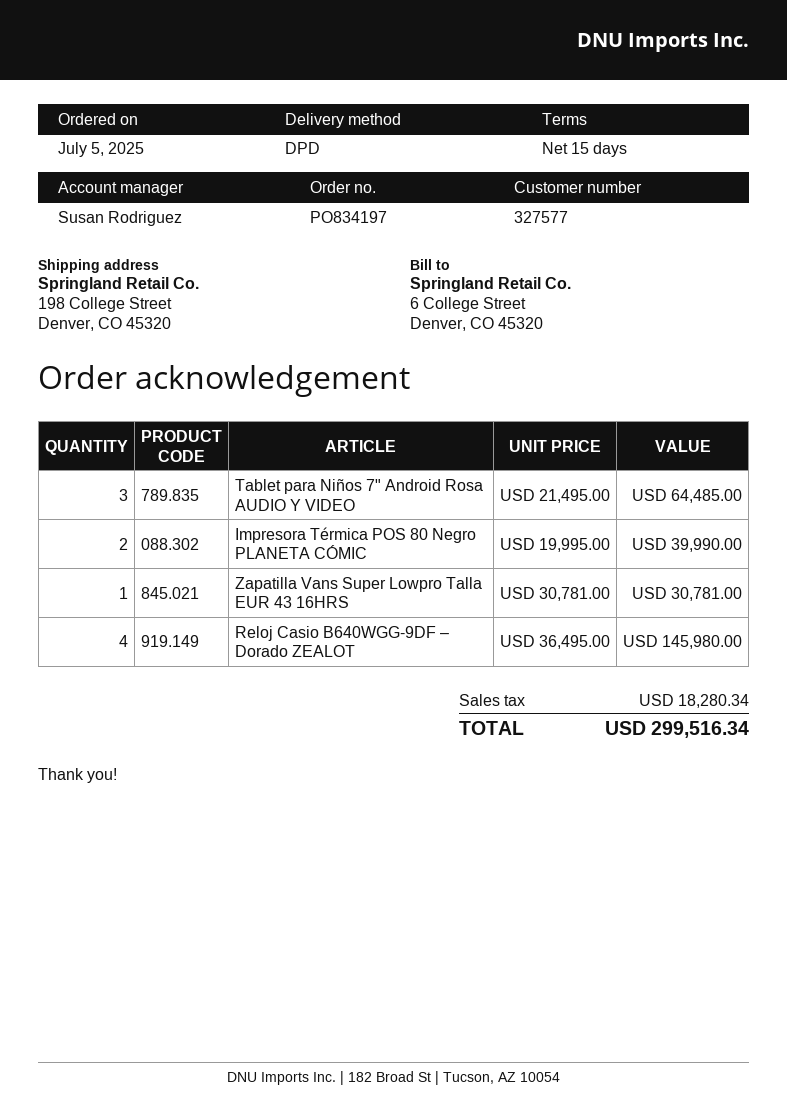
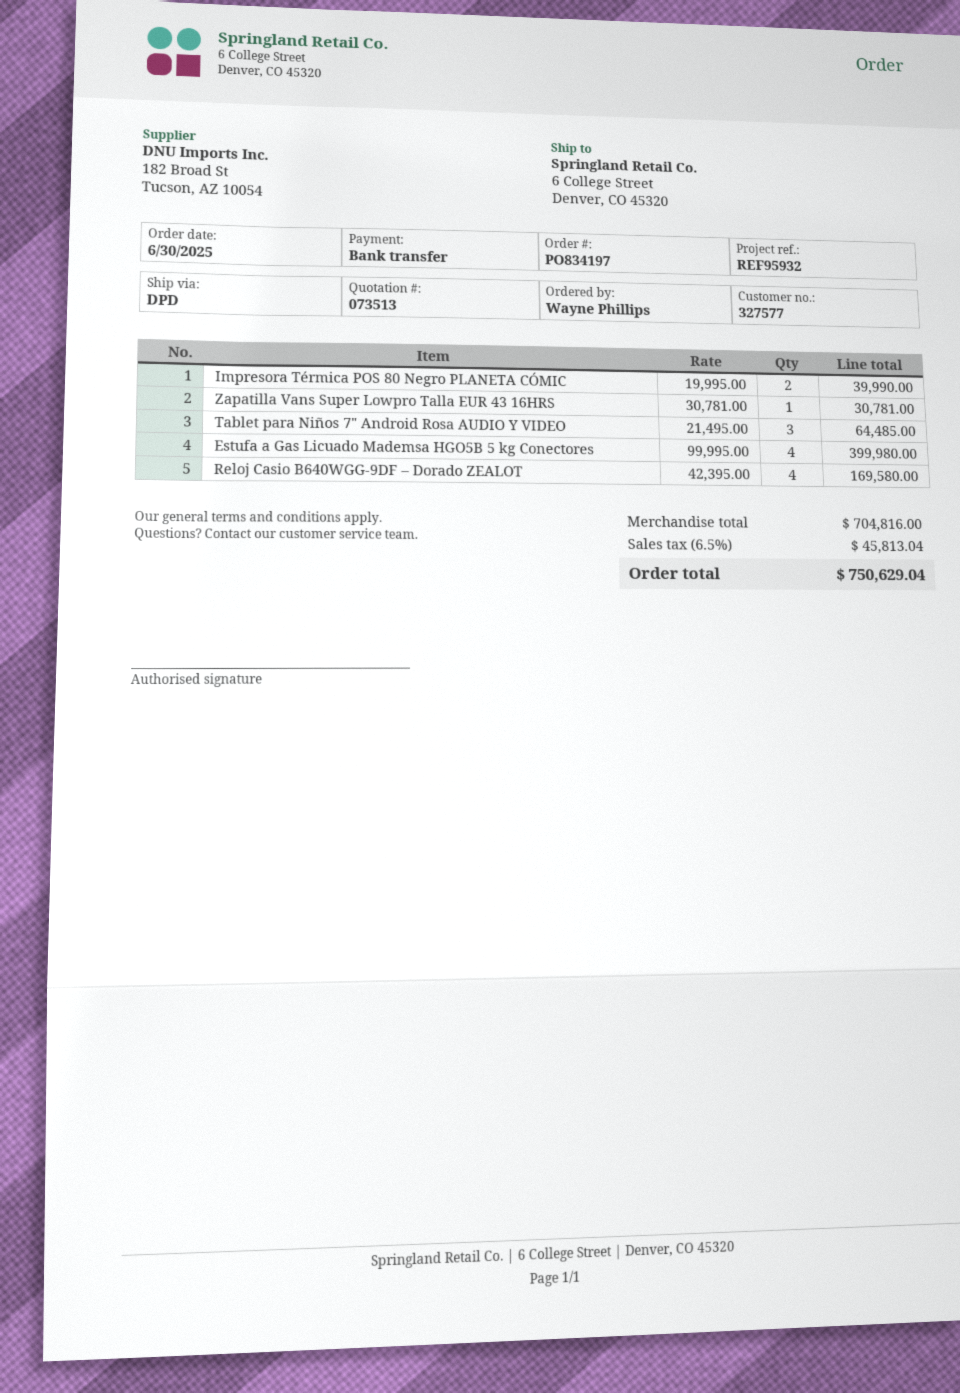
order date: 2025-07-05 -> 2025-06-30
ship to: 198 College Street, Denver, CO 45320 -> 6 College Street, Denver, CO 45320
Reloj Casio B640WGG-9DF – Dorado ZEALOT: 4 x 36495.00 = 145980.00 -> 4 x 42395.00 = 169580.00
Estufa a Gas Licuado Mademsa HGO5B 5 kg Conectores: none -> 4 x 99995.00 = 399980.00
tax: 18280.34 -> 45813.04
total: 299516.34 -> 750629.04

